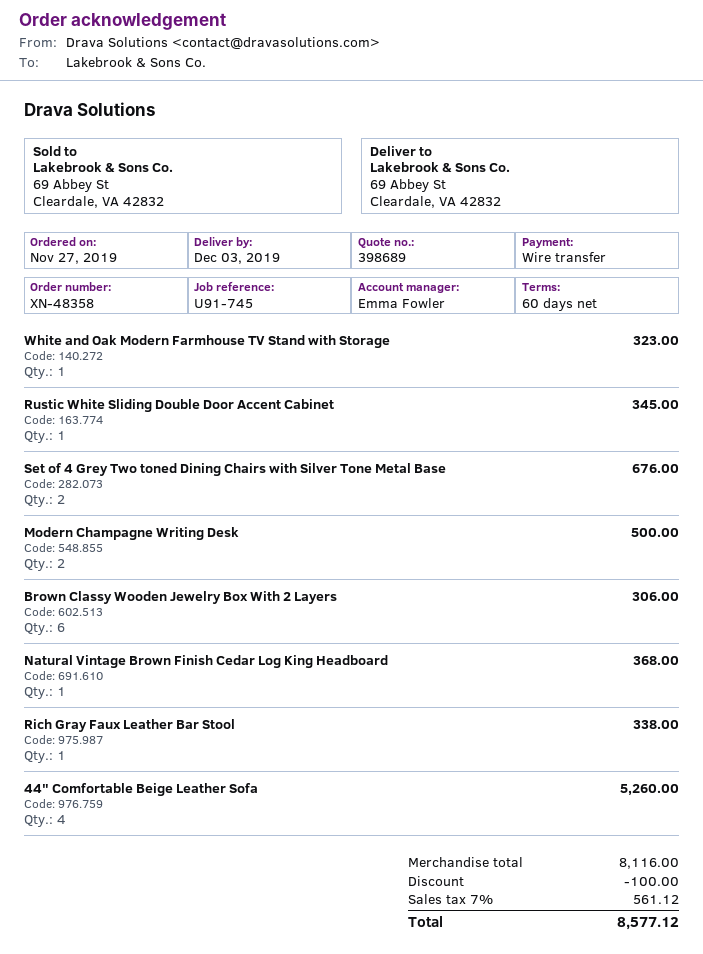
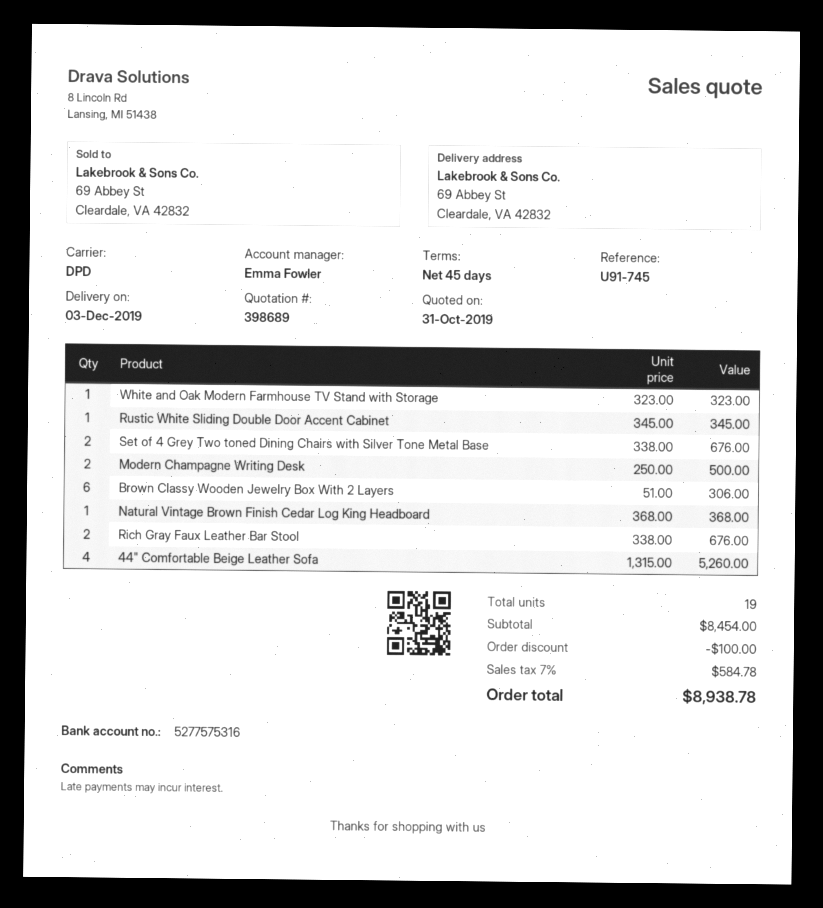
payment terms: 60 days -> 45 days
Rich Gray Faux Leather Bar Stool: 1 for 338.00 -> 2 for 676.00
subtotal: 8116.00 -> 8454.00
tax: 7% = 561.12 -> 7% = 584.78
total: 8577.12 -> 8938.78

